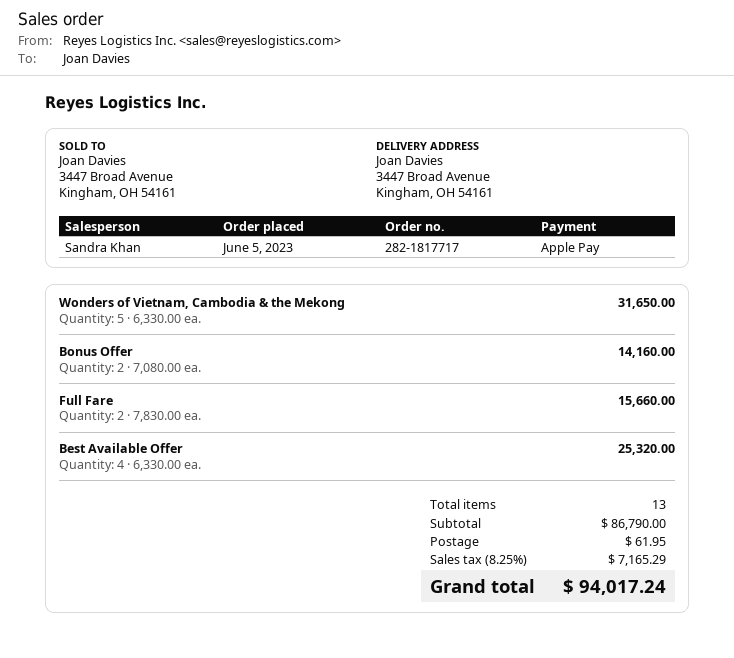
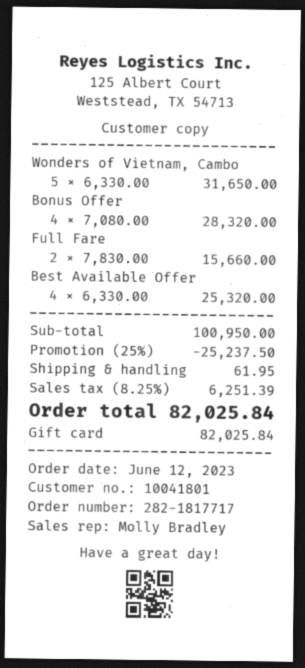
order date: 2023-06-05 -> 2023-06-12
sales rep: Sandra Khan -> Molly Bradley
payment method: Apple Pay -> gift card
Bonus Offer: 2 x 7080.00 = 14160.00 -> 4 x 7080.00 = 28320.00
subtotal: 86790.00 -> 100950.00
discount: none -> 25% = 25237.50
tax: 8.25% = 7165.29 -> 8.25% = 6251.39
total: 94017.24 -> 82025.84

